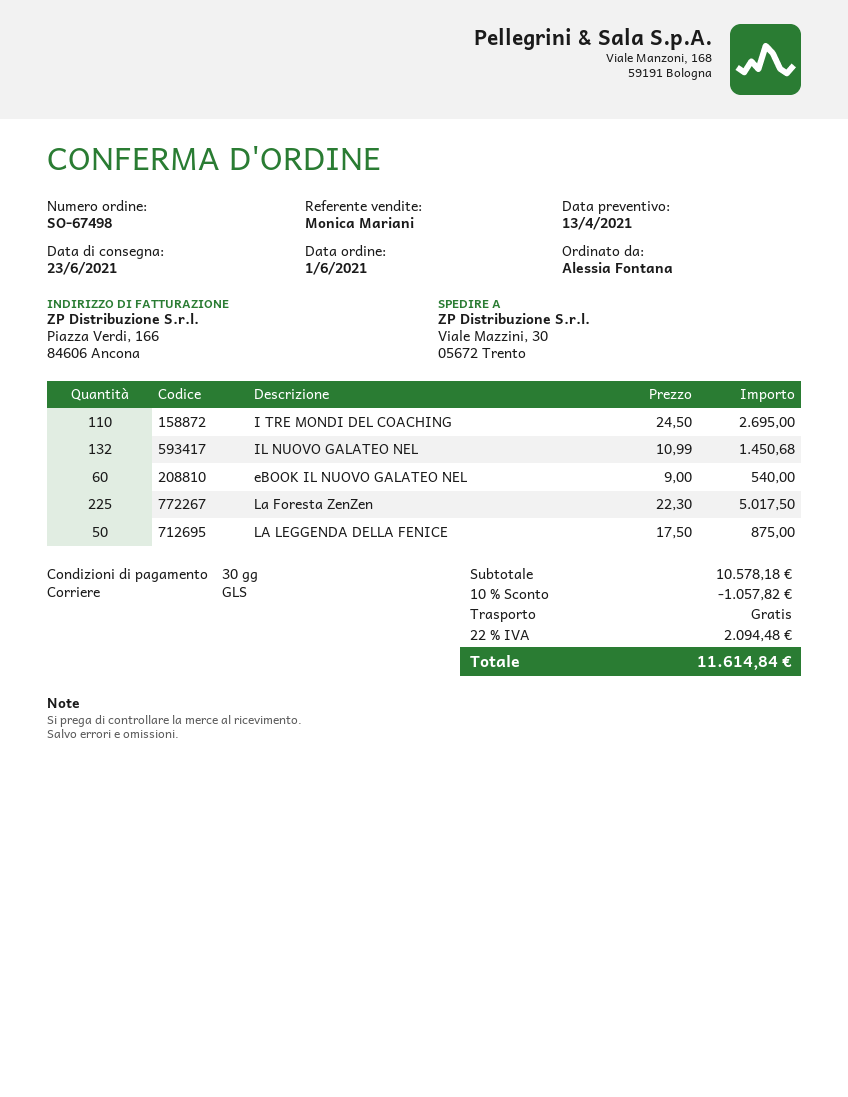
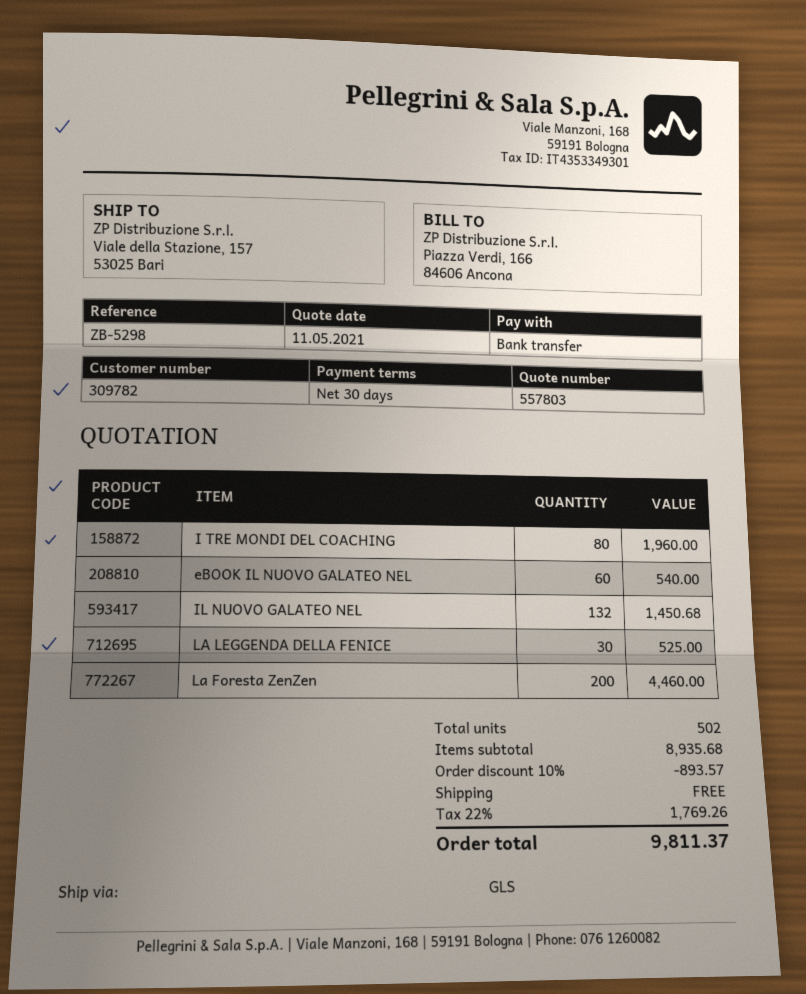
quote date: 2021-04-13 -> 2021-05-11
ship to: Viale Mazzini, 30, 05672 Trento -> Viale della Stazione, 157, 53025 Bari
I TRE MONDI DEL COACHING: 110 for 2695.00 -> 80 for 1960.00
La Foresta ZenZen: 225 for 5017.50 -> 200 for 4460.00
LA LEGGENDA DELLA FENICE: 50 for 875.00 -> 30 for 525.00
subtotal: 10578.18 -> 8935.68
discount: 10% = 1057.82 -> 10% = 893.57
tax: 22% = 2094.48 -> 22% = 1769.26
total: 11614.84 -> 9811.37

